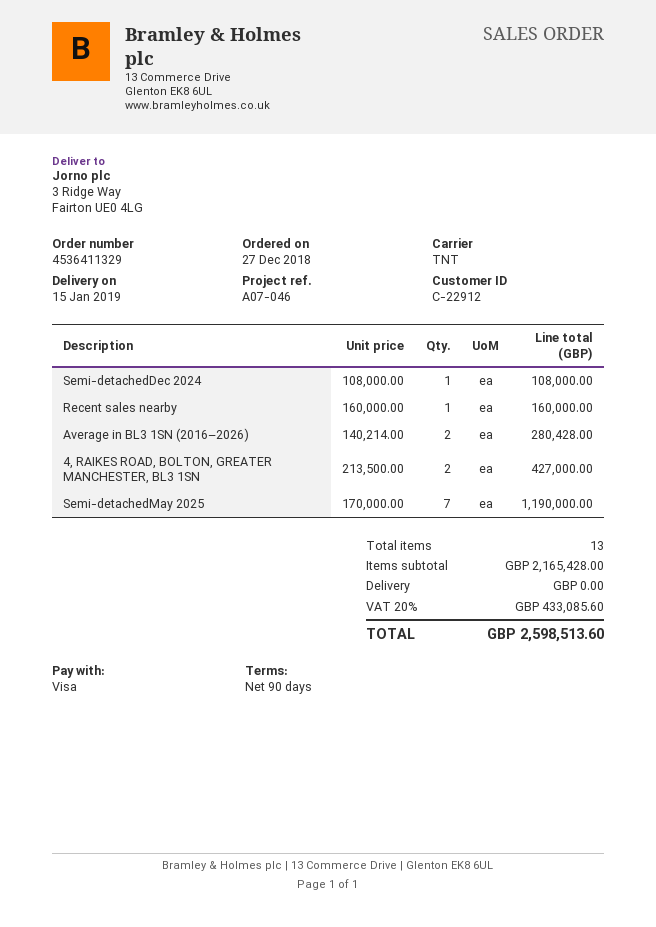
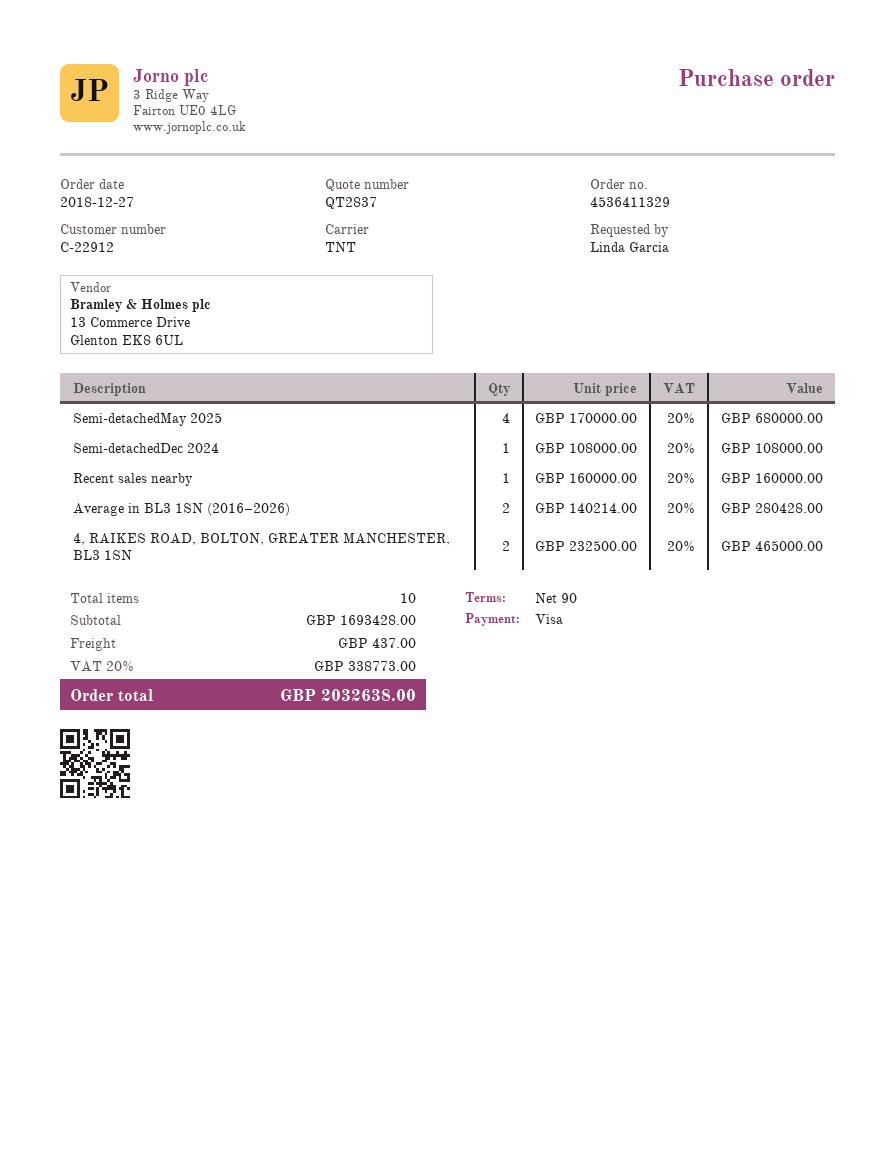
4, RAIKES ROAD, BOLTON, GREATER MANCHESTER, BL3 1SN: 2 x 213500.00 = 427000.00 -> 2 x 232500.00 = 465000.00
Semi-detachedMay 2025: 7 x 170000.00 = 1190000.00 -> 4 x 170000.00 = 680000.00
total quantity: 13 -> 10
subtotal: 2165428.00 -> 1693428.00
shipping: 0.00 -> 437.00
tax: 20% = 433085.60 -> 20% = 338773.00
total: 2598513.60 -> 2032638.00

